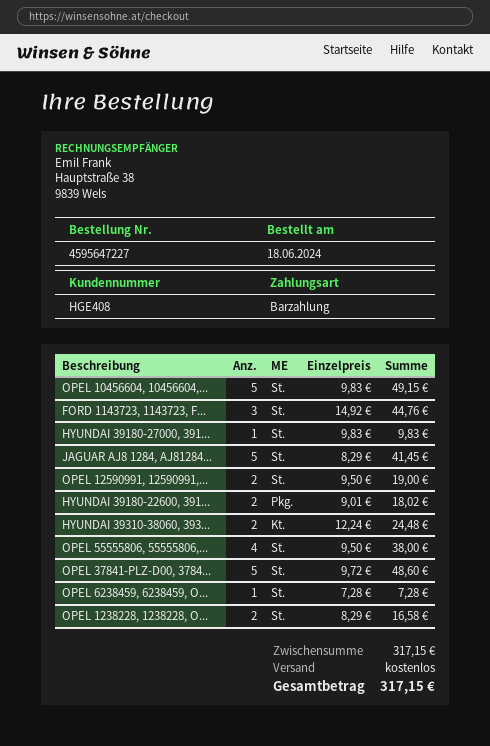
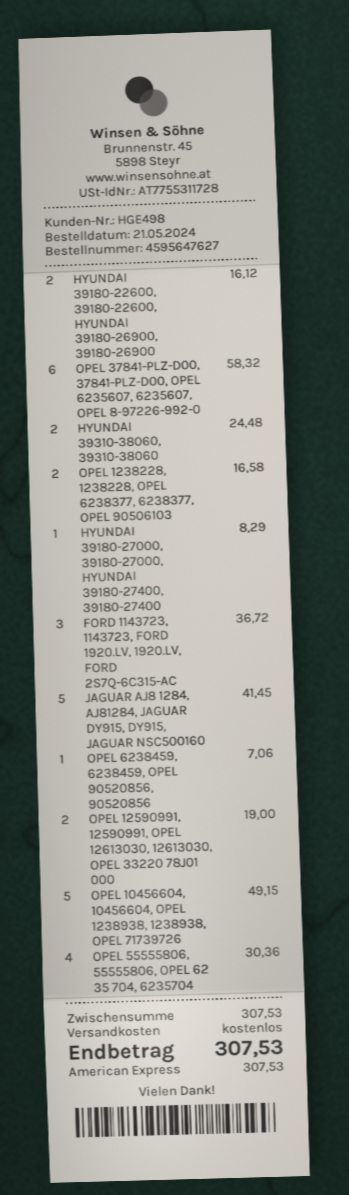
order number: 4595647227 -> 4595647627
order date: 2024-06-18 -> 2024-05-21
customer number: HGE408 -> HGE498
payment method: cash -> American Express
FORD 1143723, 1143723, F...: 3 for 44.76 -> 3 for 36.72
HYUNDAI 39180-27000, 391...: 1 for 9.83 -> 1 for 8.29
HYUNDAI 39180-22600, 391...: 2 for 18.02 -> 2 for 16.12
OPEL 55555806, 55555806,...: 4 for 38.00 -> 4 for 30.36
OPEL 37841-PLZ-D00, 3784...: 5 for 48.60 -> 6 for 58.32
OPEL 6238459, 6238459, O...: 1 for 7.28 -> 1 for 7.06
subtotal: 317.15 -> 307.53
total: 317.15 -> 307.53

